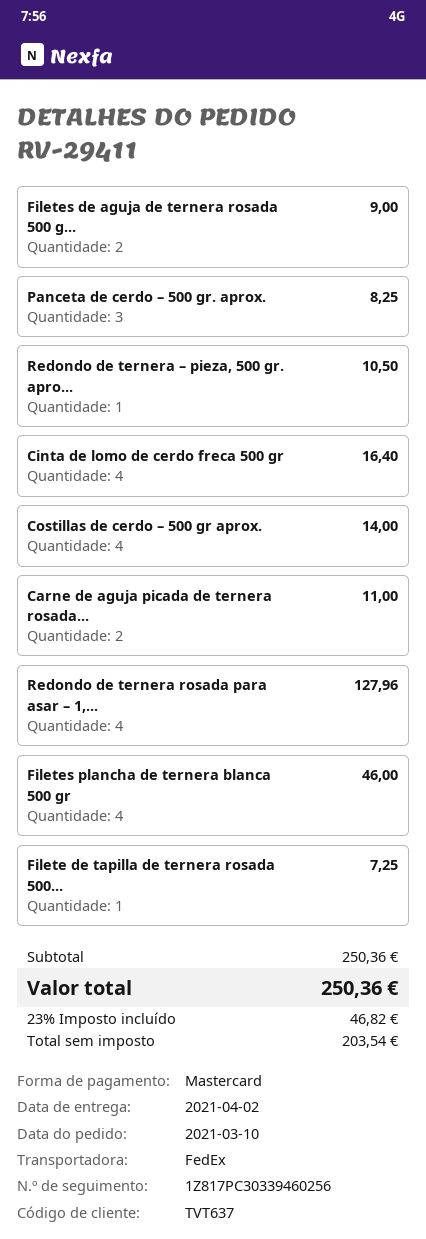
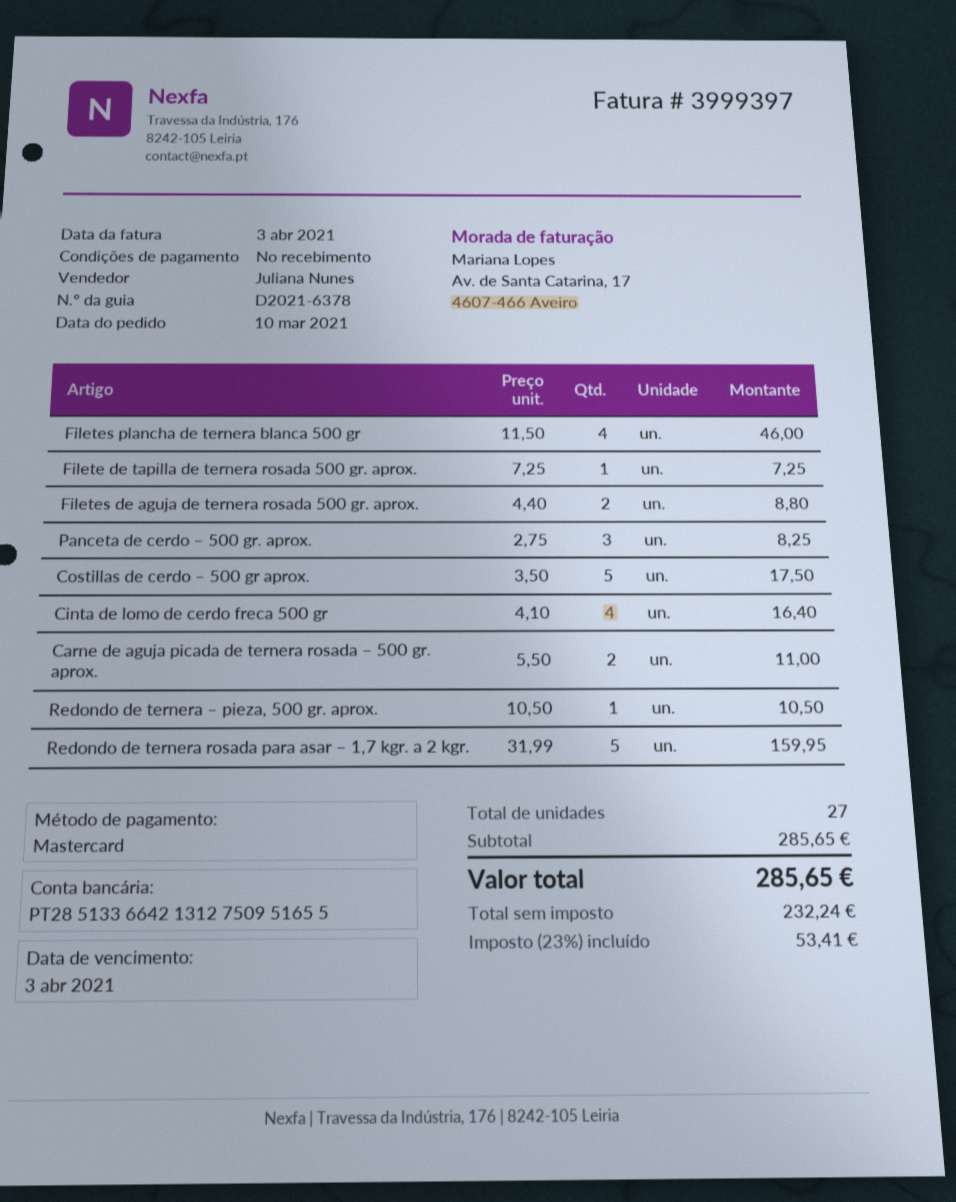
Filetes de aguja de ternera rosada 500 g...: 2 for 9.00 -> 2 for 8.80
Costillas de cerdo – 500 gr aprox.: 4 for 14.00 -> 5 for 17.50
Redondo de ternera rosada para asar – 1,...: 4 for 127.96 -> 5 for 159.95
subtotal: 250.36 -> 285.65
net: 203.54 -> 232.24
tax: 23% = 46.82 -> 23% = 53.41
total: 250.36 -> 285.65

